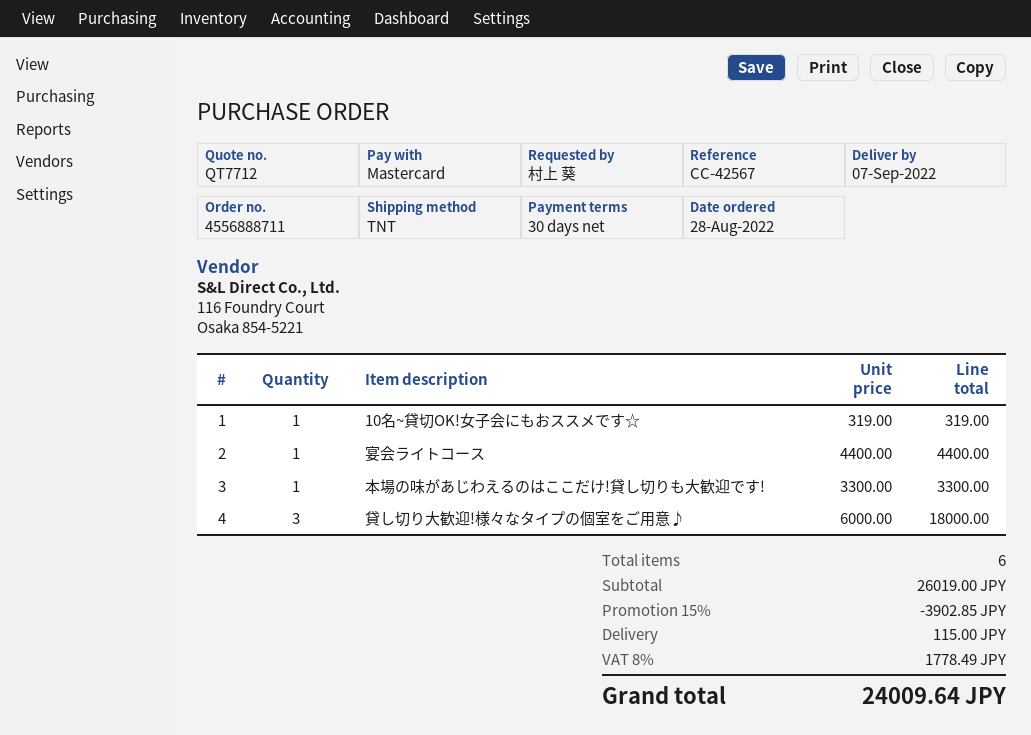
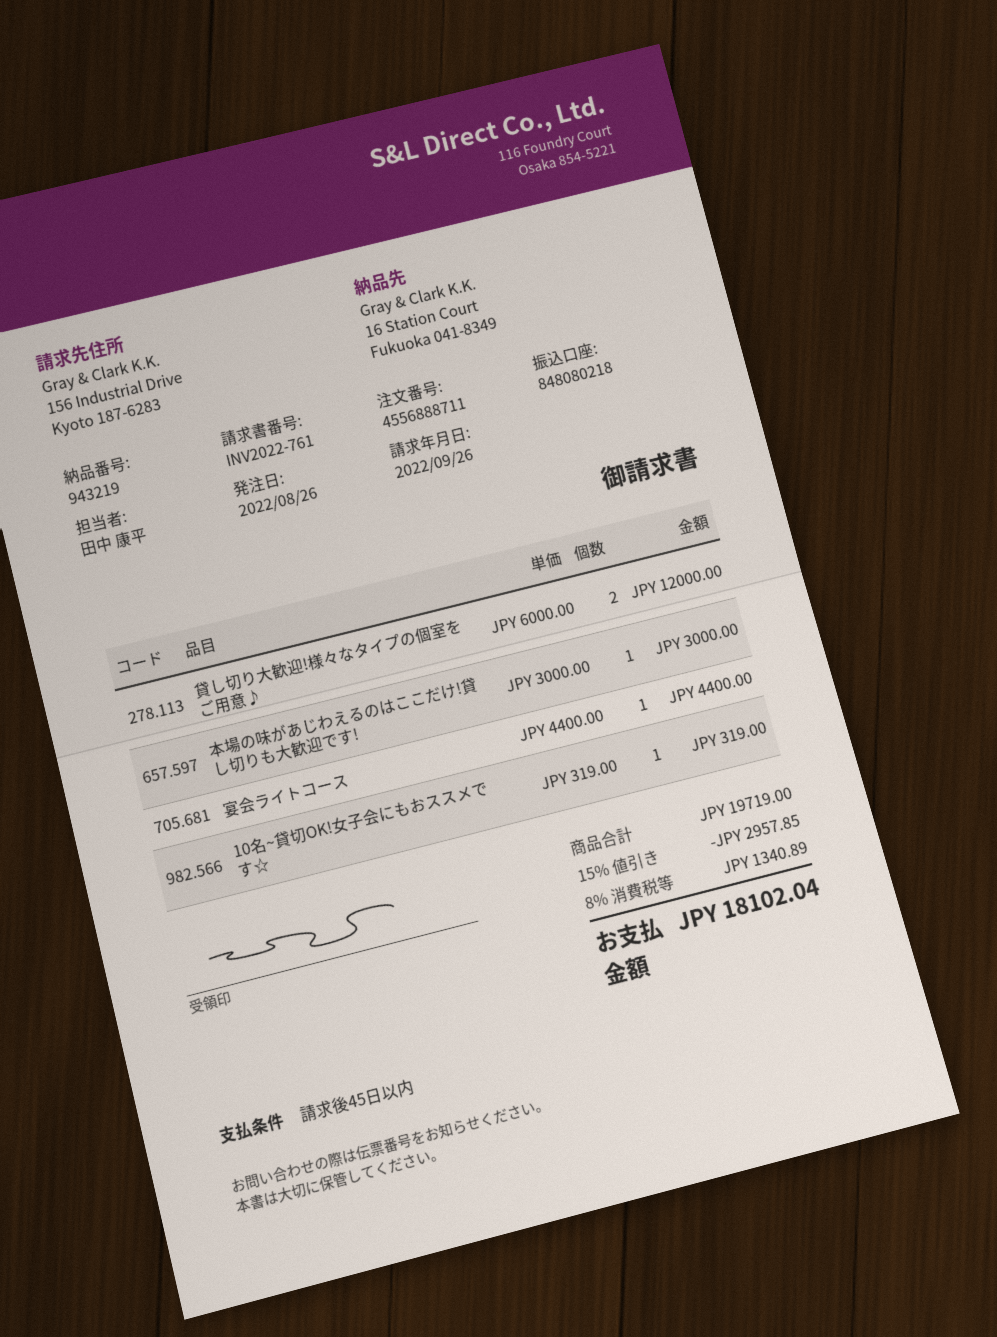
order date: 2022-08-28 -> 2022-08-26
payment terms: 30 days -> 45 days
本場の味があじわえるのはここだけ!貸し切りも大歓迎です!: 1 x 3300.00 = 3300.00 -> 1 x 3000.00 = 3000.00
貸し切り大歓迎!様々なタイプの個室をご用意♪: 3 x 6000.00 = 18000.00 -> 2 x 6000.00 = 12000.00
subtotal: 26019.00 -> 19719.00
discount: 15% = 3902.85 -> 15% = 2957.85
shipping: 115.00 -> none
tax: 8% = 1778.49 -> 8% = 1340.89
total: 24009.64 -> 18102.04

